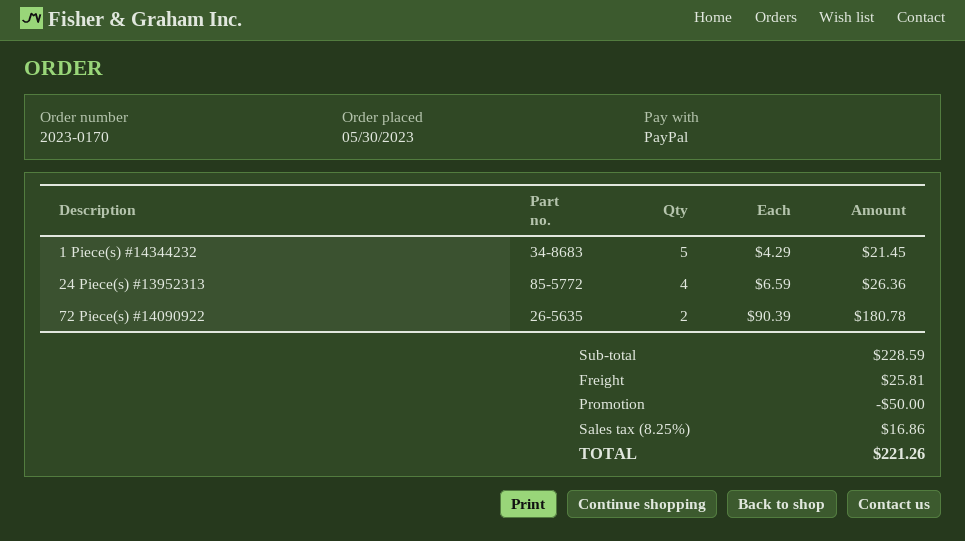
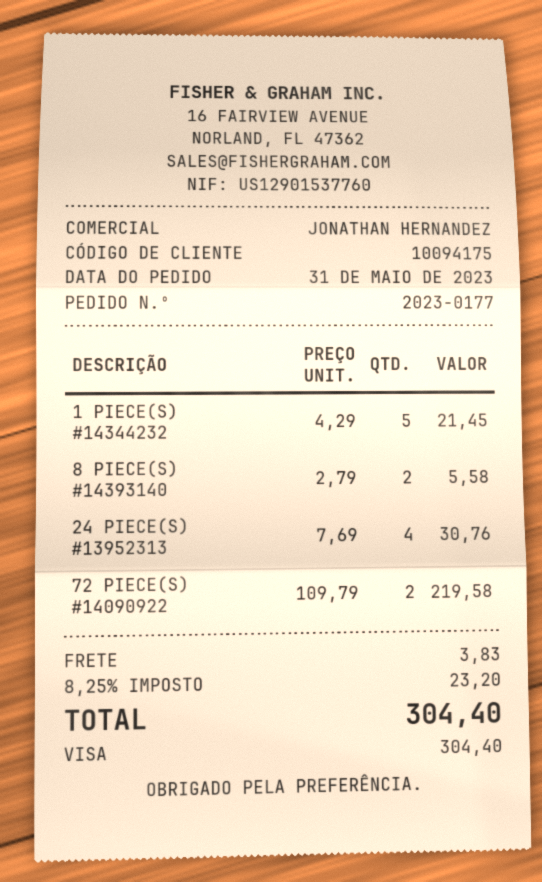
order number: 2023-0170 -> 2023-0177
order date: 2023-05-30 -> 2023-05-31
payment method: PayPal -> Visa
24 Piece(s) #13952313: 4 x 6.59 = 26.36 -> 4 x 7.69 = 30.76
72 Piece(s) #14090922: 2 x 90.39 = 180.78 -> 2 x 109.79 = 219.58
8 PIECE(S) #14393140: none -> 2 x 2.79 = 5.58
discount: 50.00 -> none
shipping: 25.81 -> 3.83
tax: 8.25% = 16.86 -> 8.25% = 23.20
total: 221.26 -> 304.40

